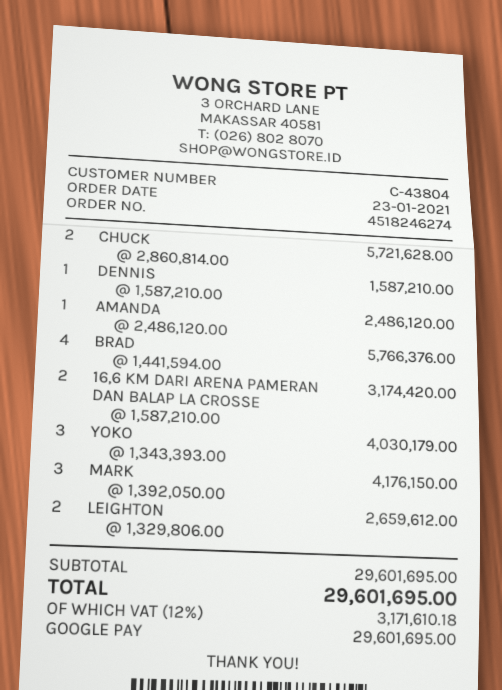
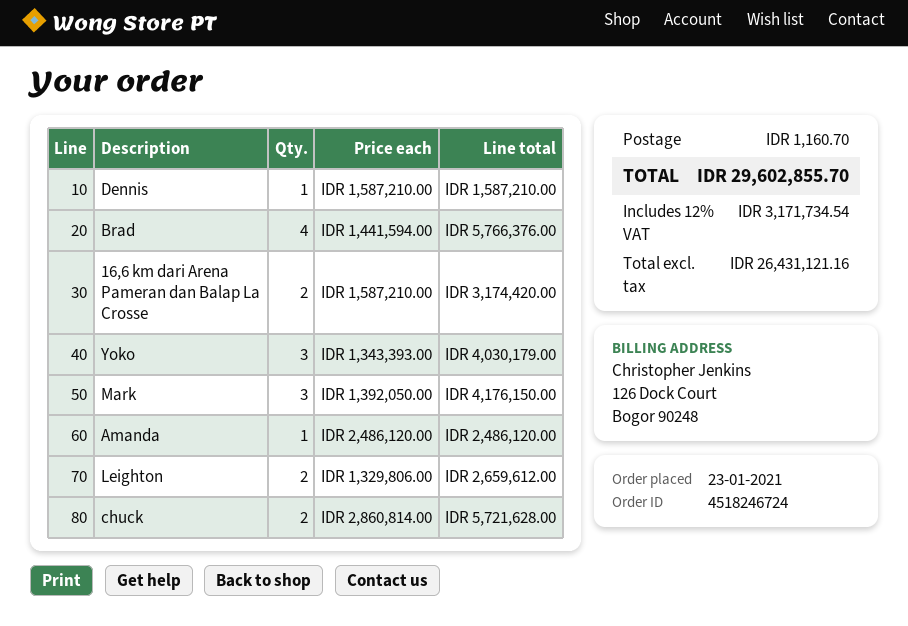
order number: 4518246274 -> 4518246724
shipping: none -> 1160.70
tax: 12% = 3171610.18 -> 12% = 3171734.54
total: 29601695.00 -> 29602855.70

